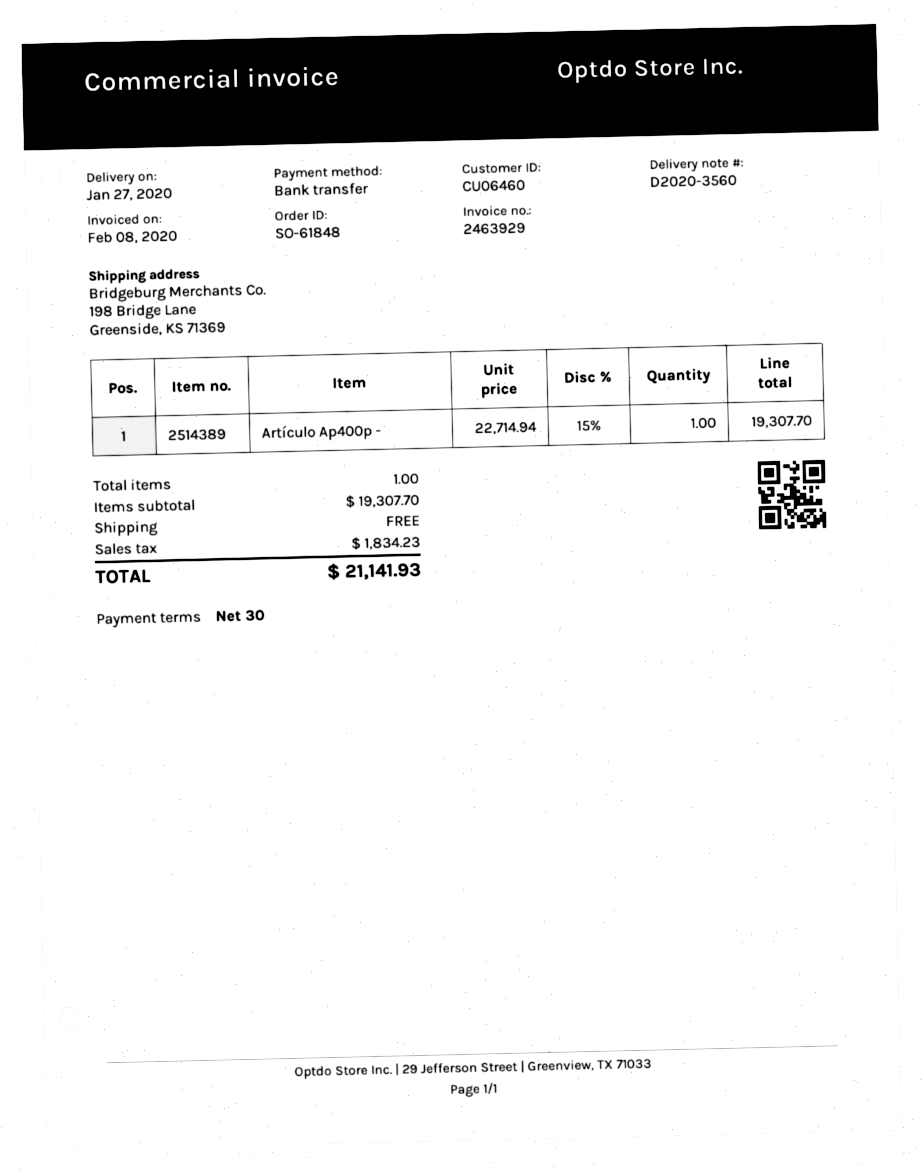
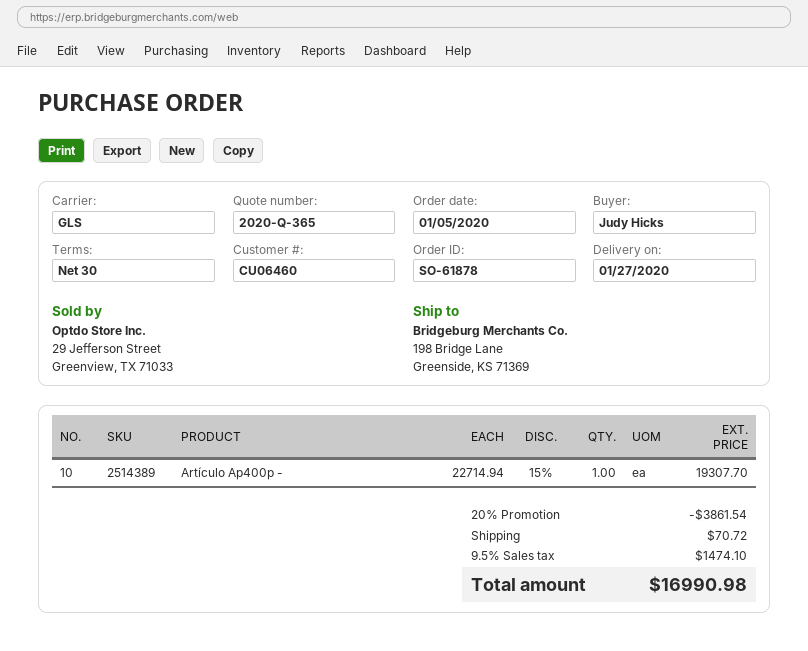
order number: SO-61848 -> SO-61878
discount: none -> 20% = 3861.54
shipping: 0.00 -> 70.72
tax: 1834.23 -> 1474.10
total: 21141.93 -> 16990.98

